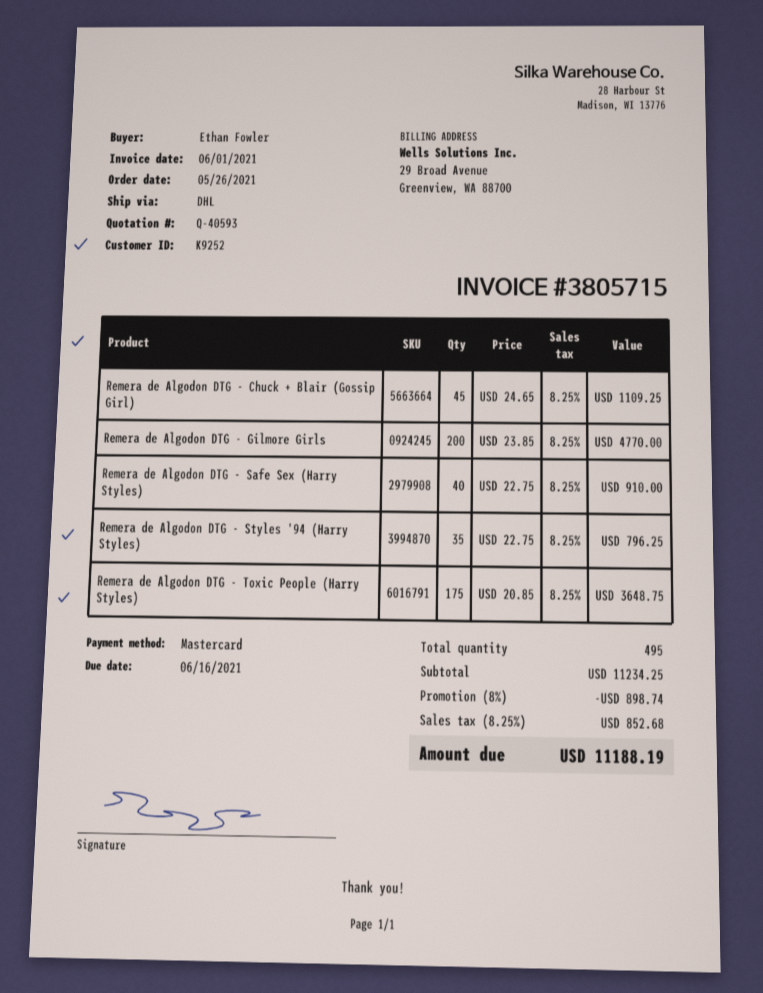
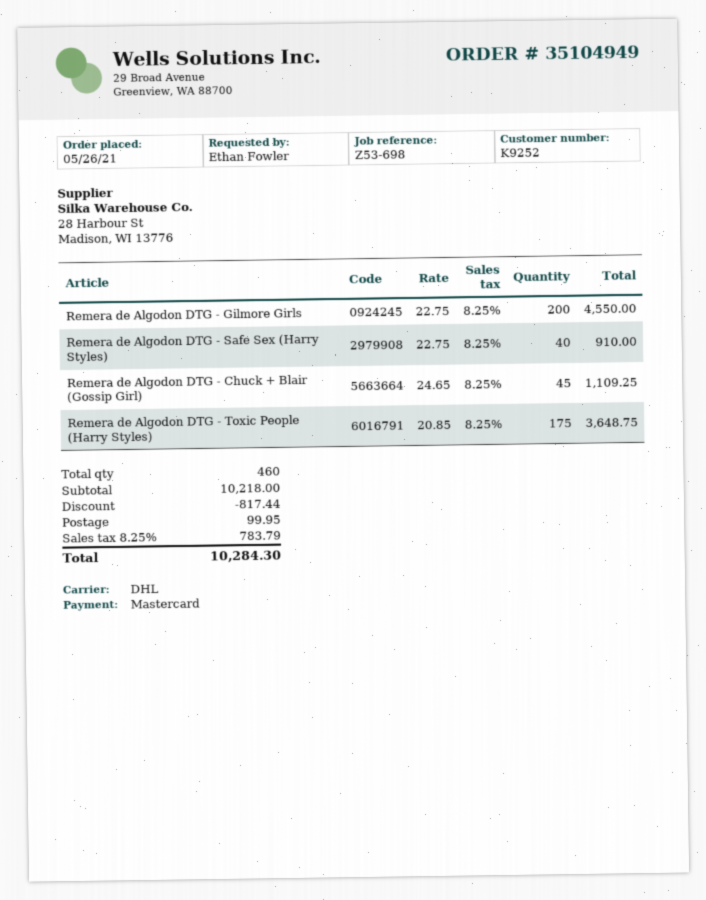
Remera de Algodon DTG - Gilmore Girls: 200 x 23.85 = 4770.00 -> 200 x 22.75 = 4550.00
Remera de Algodon DTG - Styles '94 (Harry Styles): 35 x 22.75 = 796.25 -> none
total quantity: 495 -> 460
subtotal: 11234.25 -> 10218.00
discount: 898.74 -> 817.44
shipping: none -> 99.95
tax: 8.25% = 852.68 -> 8.25% = 783.79
total: 11188.19 -> 10284.30

